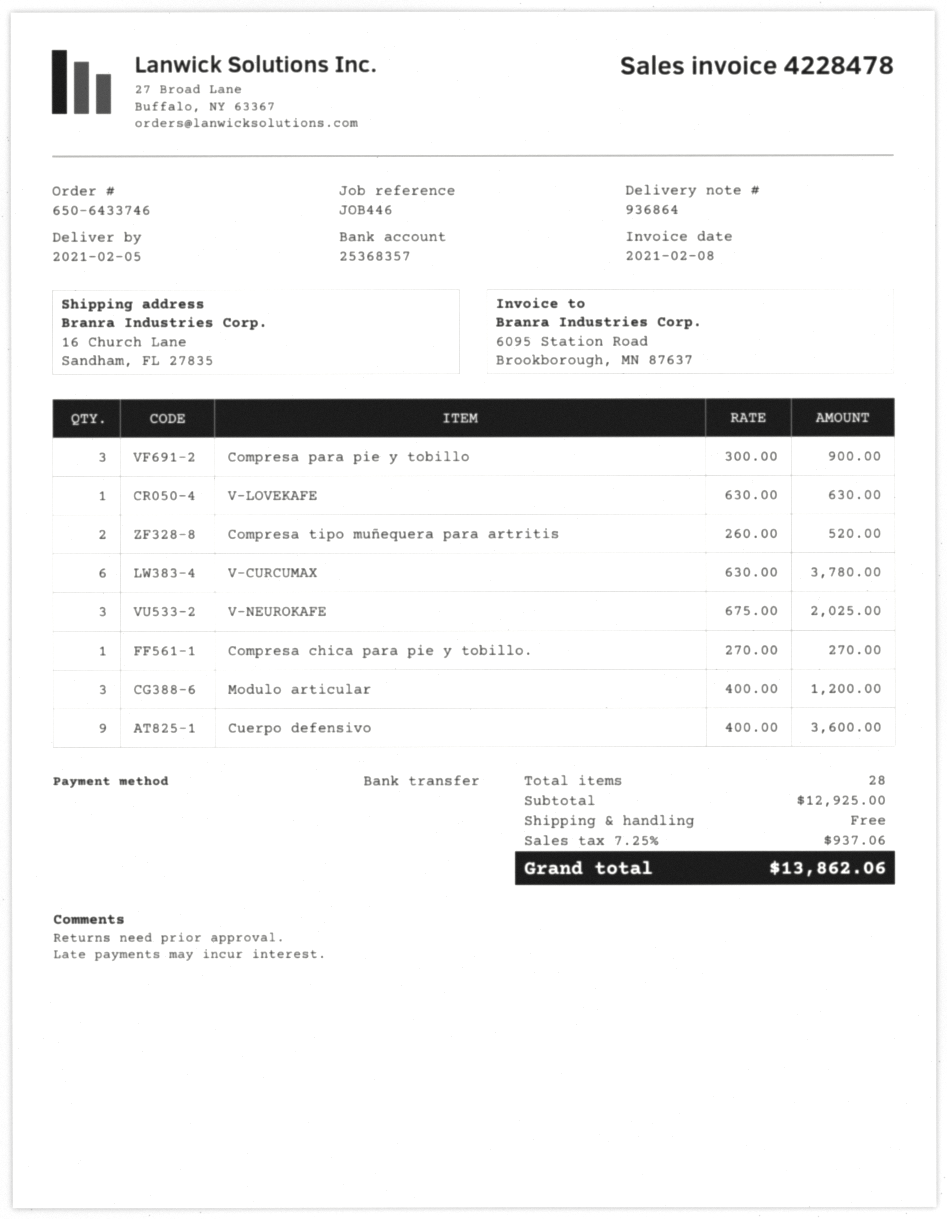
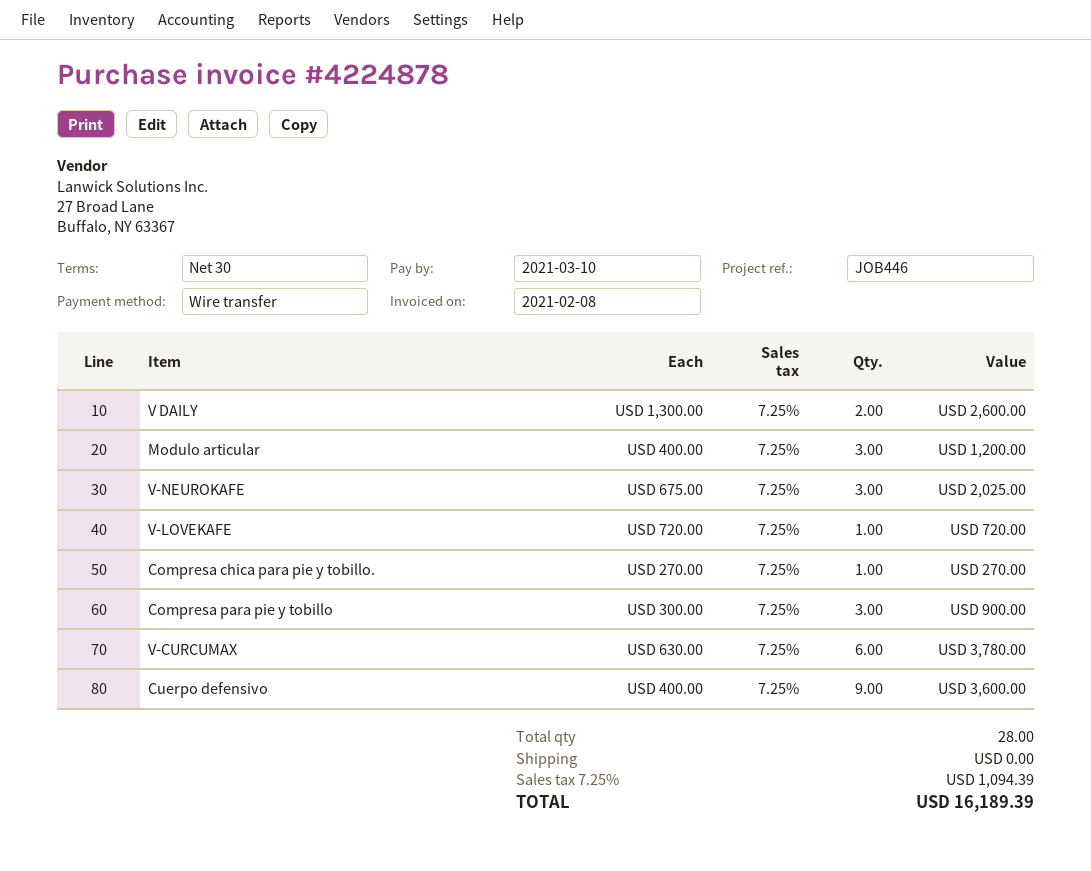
invoice number: 4228478 -> 4224878
V-LOVEKAFE: 1 x 630.00 = 630.00 -> 1 x 720.00 = 720.00
Compresa tipo muñequera para artritis: 2 x 260.00 = 520.00 -> none
V DAILY: none -> 2 x 1300.00 = 2600.00
tax: 7.25% = 937.06 -> 7.25% = 1094.39
total: 13862.06 -> 16189.39

